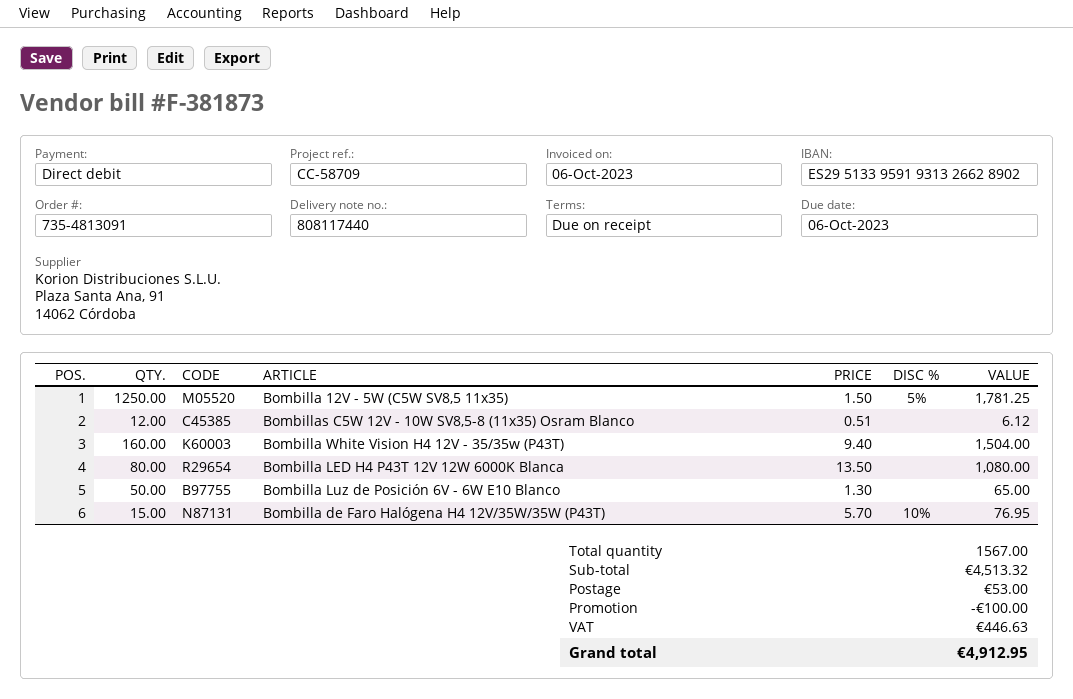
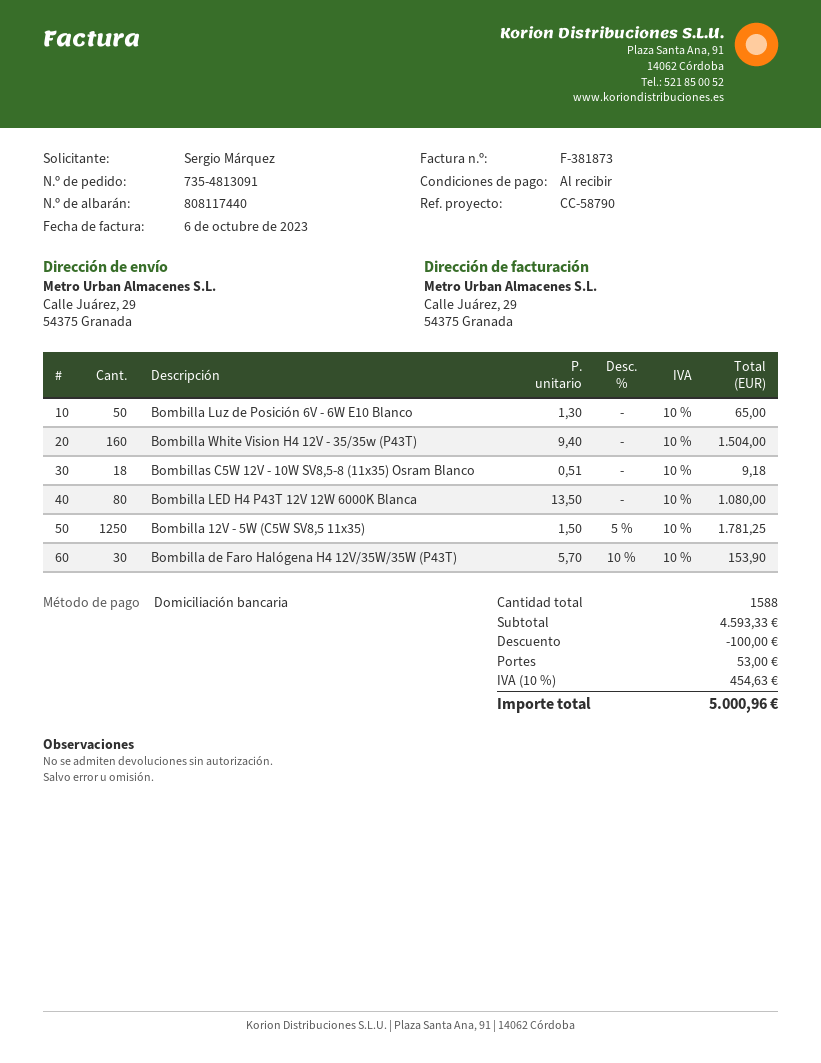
reference: CC-58709 -> CC-58790
Bombillas C5W 12V - 10W SV8,5-8 (11x35) Osram Blanco: 12 x 0.51 = 6.12 -> 18 x 0.51 = 9.18
Bombilla de Faro Halógena H4 12V/35W/35W (P43T): 15 x 5.70 - 10% = 76.95 -> 30 x 5.70 - 10% = 153.90
total quantity: 1567 -> 1588
subtotal: 4513.32 -> 4593.33
tax: 446.63 -> 454.63
total: 4912.95 -> 5000.96

